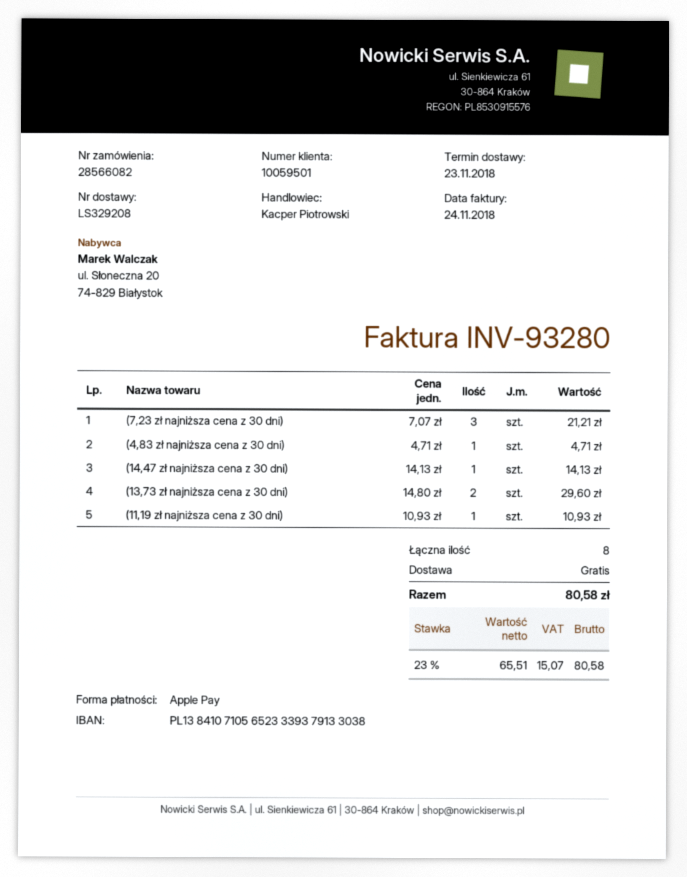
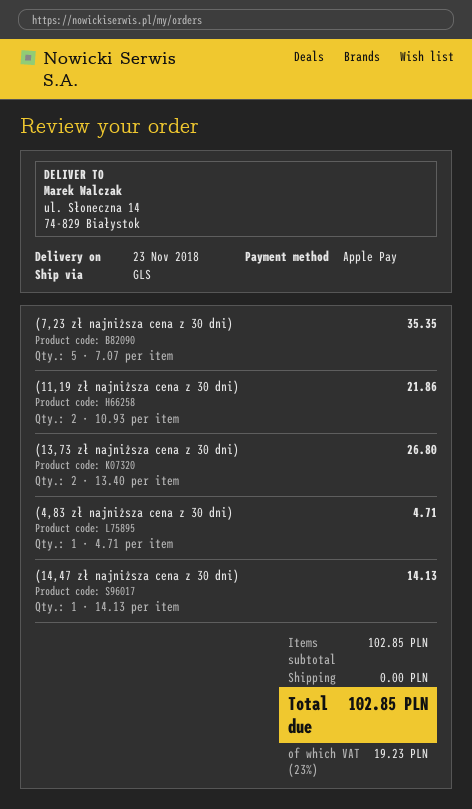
(7,23 zł najniższa cena z 30 dni): 3 x 7.07 = 21.21 -> 5 x 7.07 = 35.35
(13,73 zł najniższa cena z 30 dni): 2 x 14.80 = 29.60 -> 2 x 13.40 = 26.80
(11,19 zł najniższa cena z 30 dni): 1 x 10.93 = 10.93 -> 2 x 10.93 = 21.86
tax: 23% = 15.07 -> 23% = 19.23
total: 80.58 -> 102.85

